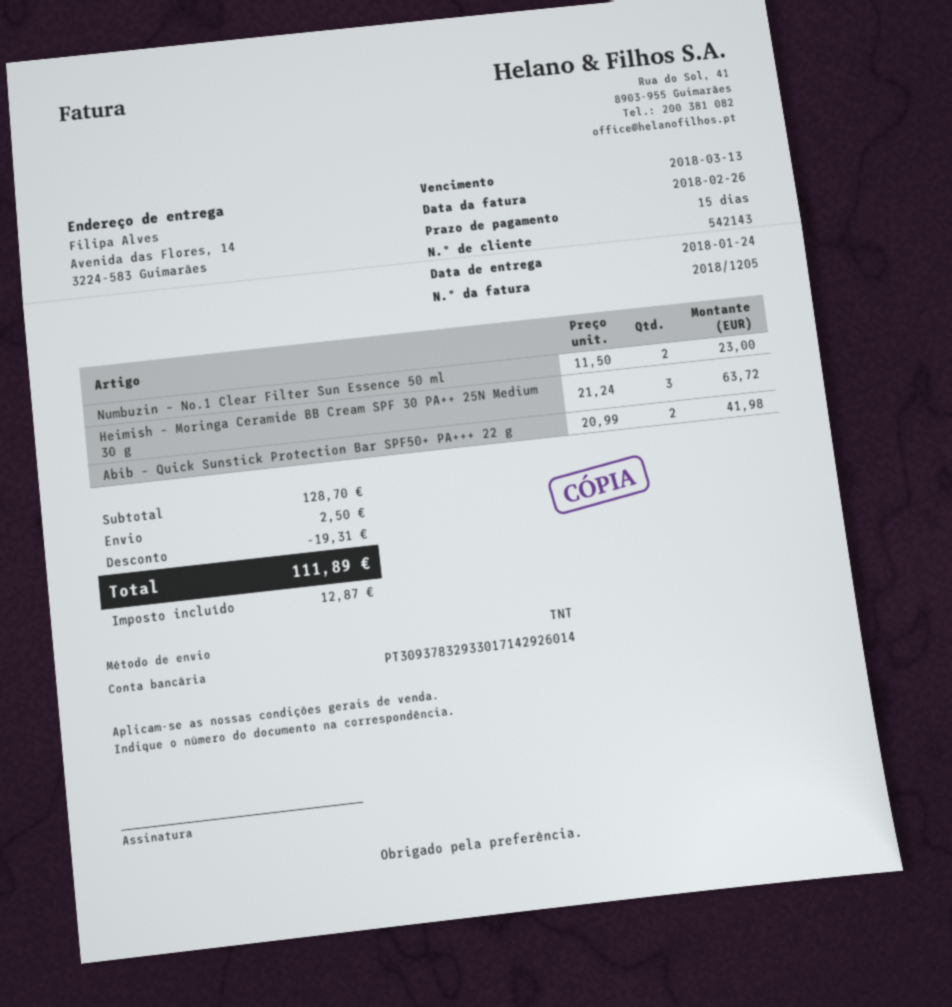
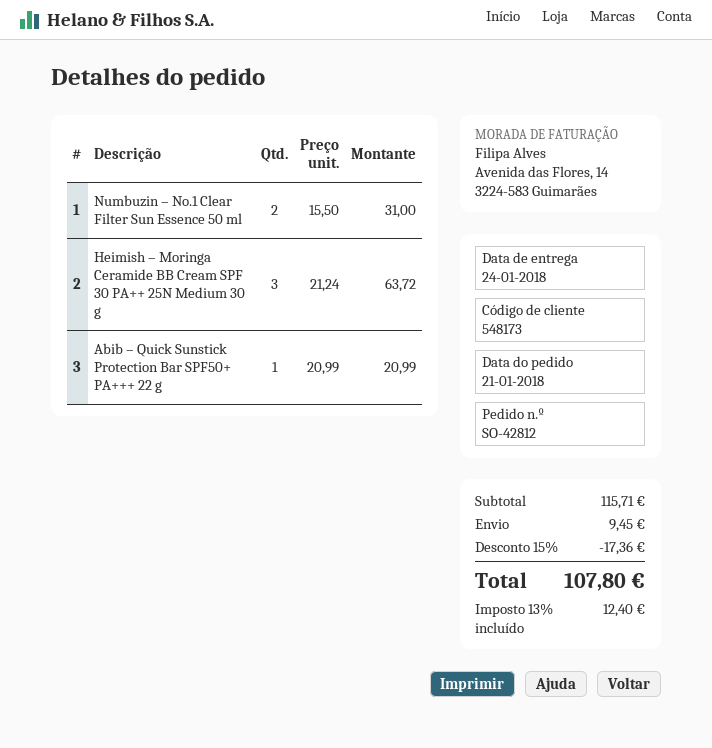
customer number: 542143 -> 548173
Numbuzin – No.1 Clear Filter Sun Essence 50 ml: 2 x 11.50 = 23.00 -> 2 x 15.50 = 31.00
Abib – Quick Sunstick Protection Bar SPF50+ PA+++ 22 g: 2 x 20.99 = 41.98 -> 1 x 20.99 = 20.99
subtotal: 128.70 -> 115.71
discount: 19.31 -> 17.36
shipping: 2.50 -> 9.45
tax: 12.87 -> 12.40
total: 111.89 -> 107.80

